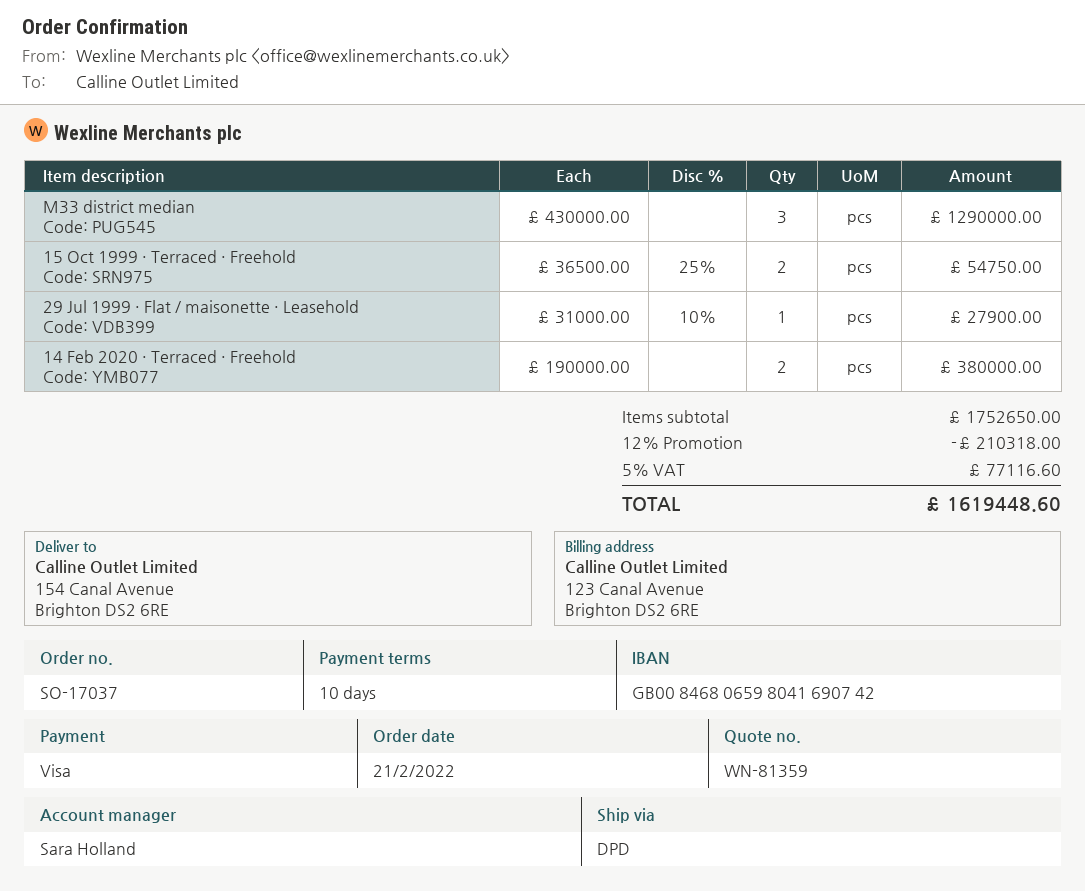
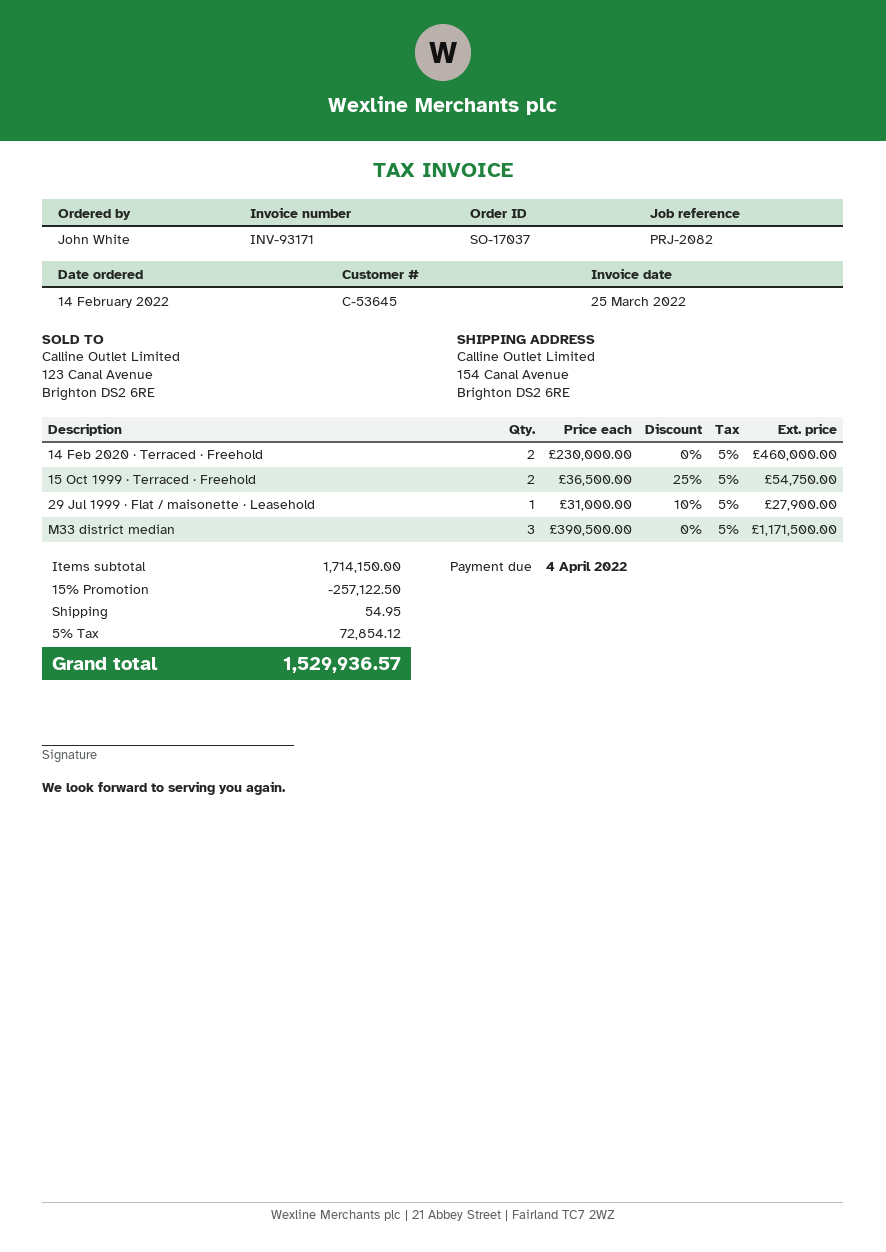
order date: 2022-02-21 -> 2022-02-14
M33 district median: 3 x 430000.00 = 1290000.00 -> 3 x 390500.00 = 1171500.00
14 Feb 2020 · Terraced · Freehold: 2 x 190000.00 = 380000.00 -> 2 x 230000.00 = 460000.00
subtotal: 1752650.00 -> 1714150.00
discount: 12% = 210318.00 -> 15% = 257122.50
shipping: none -> 54.95
tax: 5% = 77116.60 -> 5% = 72854.12
total: 1619448.60 -> 1529936.57

